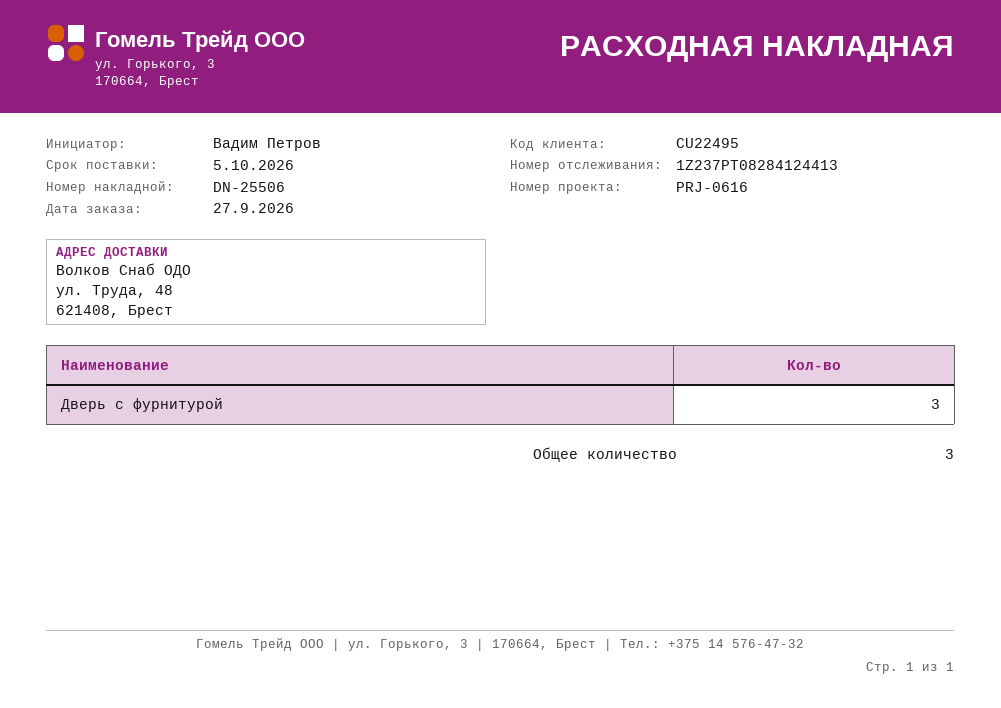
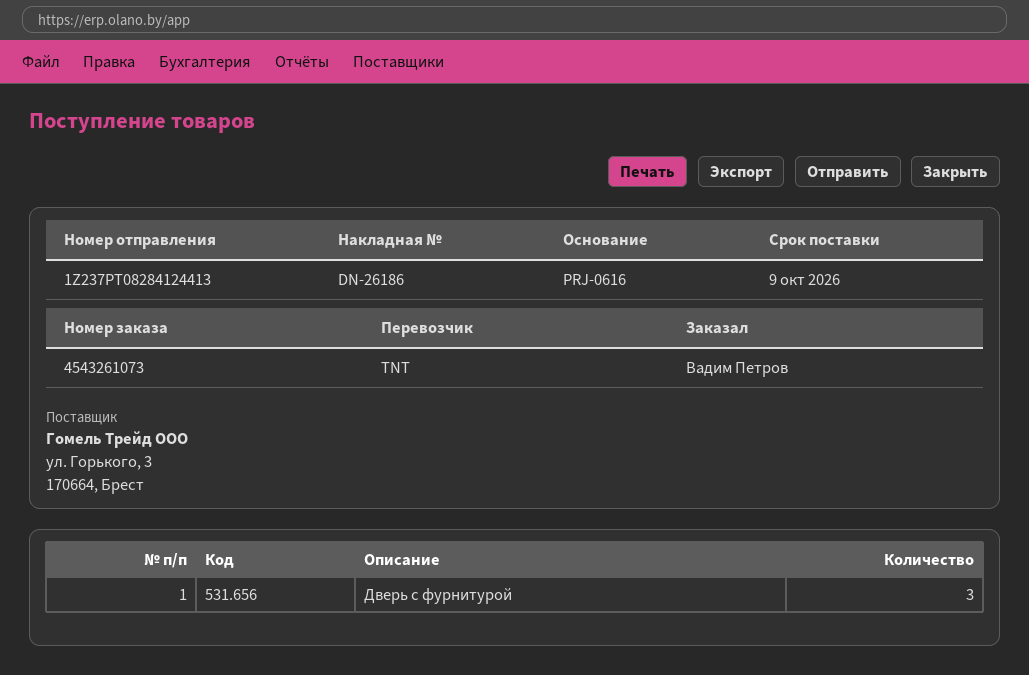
delivery note number: DN-25506 -> DN-26186
delivery date: 2026-10-05 -> 2026-10-09

